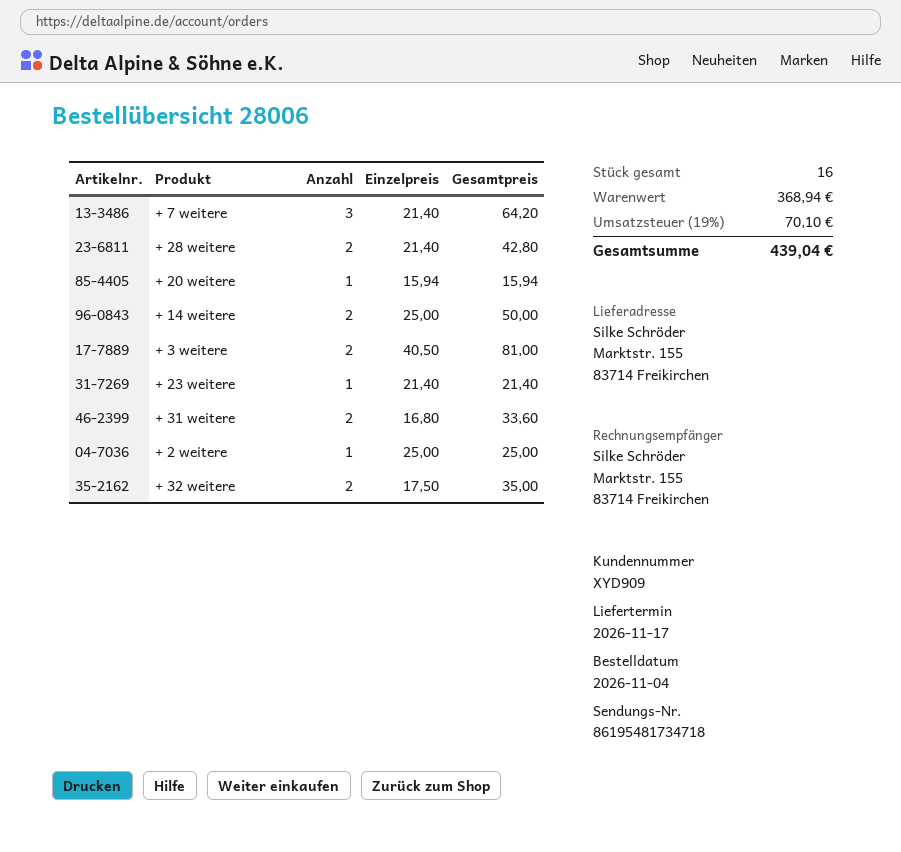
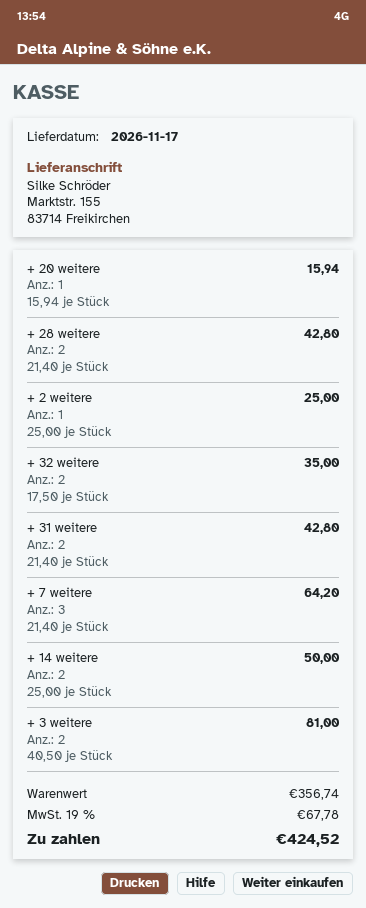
+ 23 weitere: 1 x 21.40 = 21.40 -> none
+ 31 weitere: 2 x 16.80 = 33.60 -> 2 x 21.40 = 42.80
subtotal: 368.94 -> 356.74
tax: 19% = 70.10 -> 19% = 67.78
total: 439.04 -> 424.52

